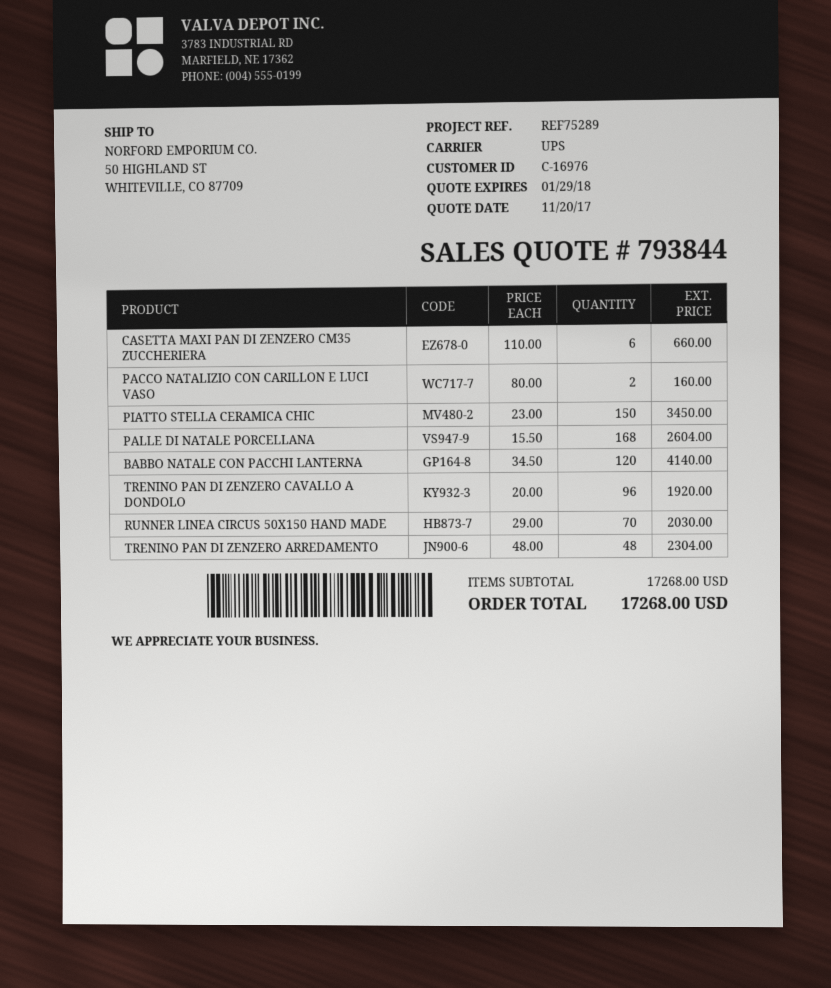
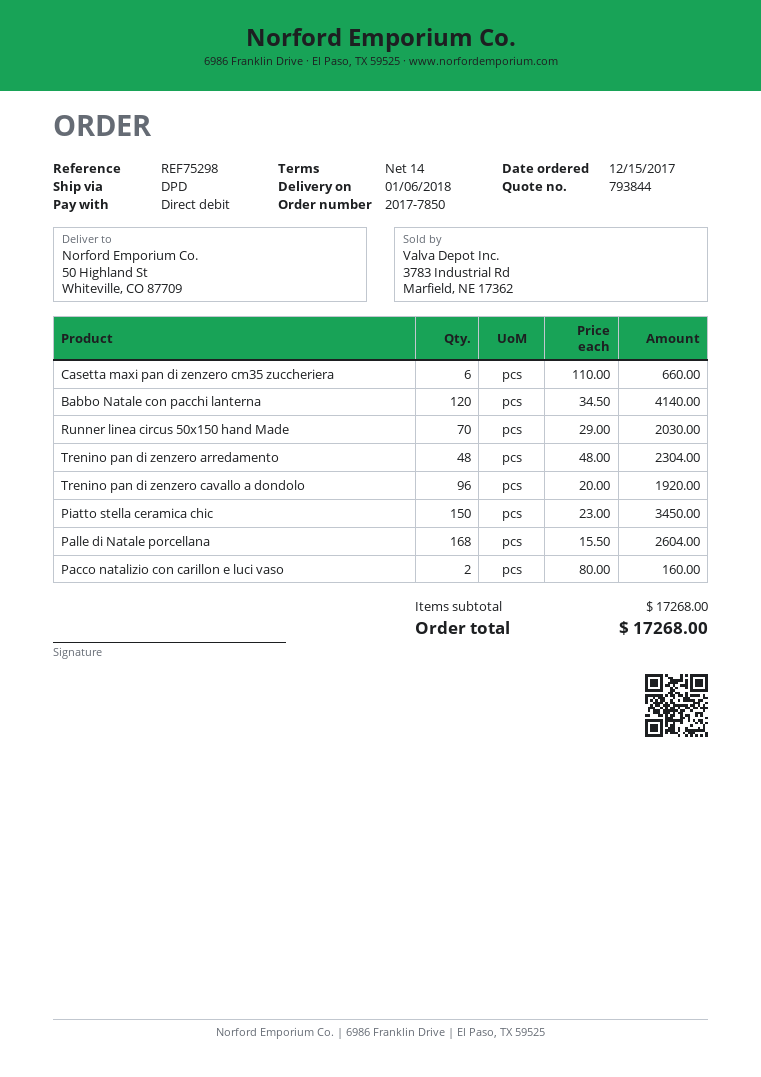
reference: REF75289 -> REF75298
shipping method: UPS -> DPD

